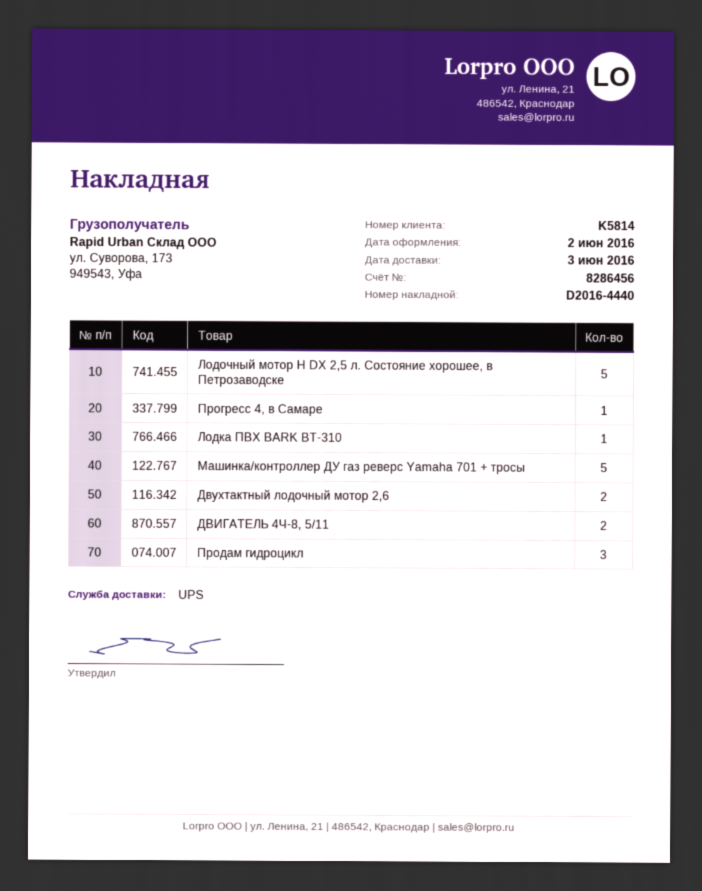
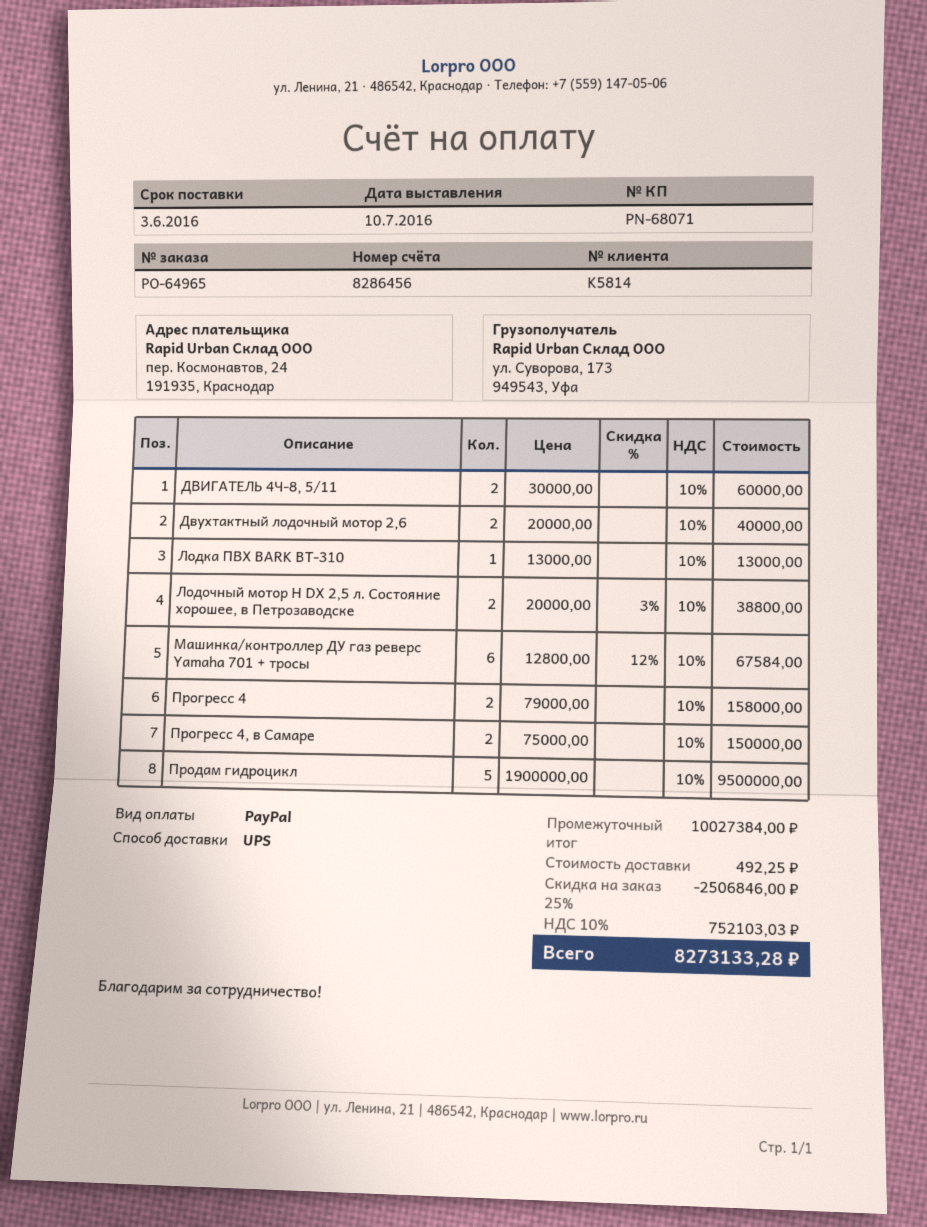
Лодочный мотор Н DX 2,5 л. Состояние хорошее, в Петрозаводске: 5 -> 2
Прогресс 4, в Самаре: 1 -> 2
Машинка/контроллер ДУ газ реверс Yamaha 701 + тросы: 5 -> 6
Продам гидроцикл: 3 -> 5
Прогресс 4: none -> 2

